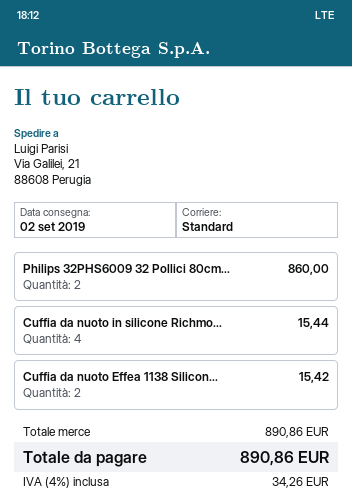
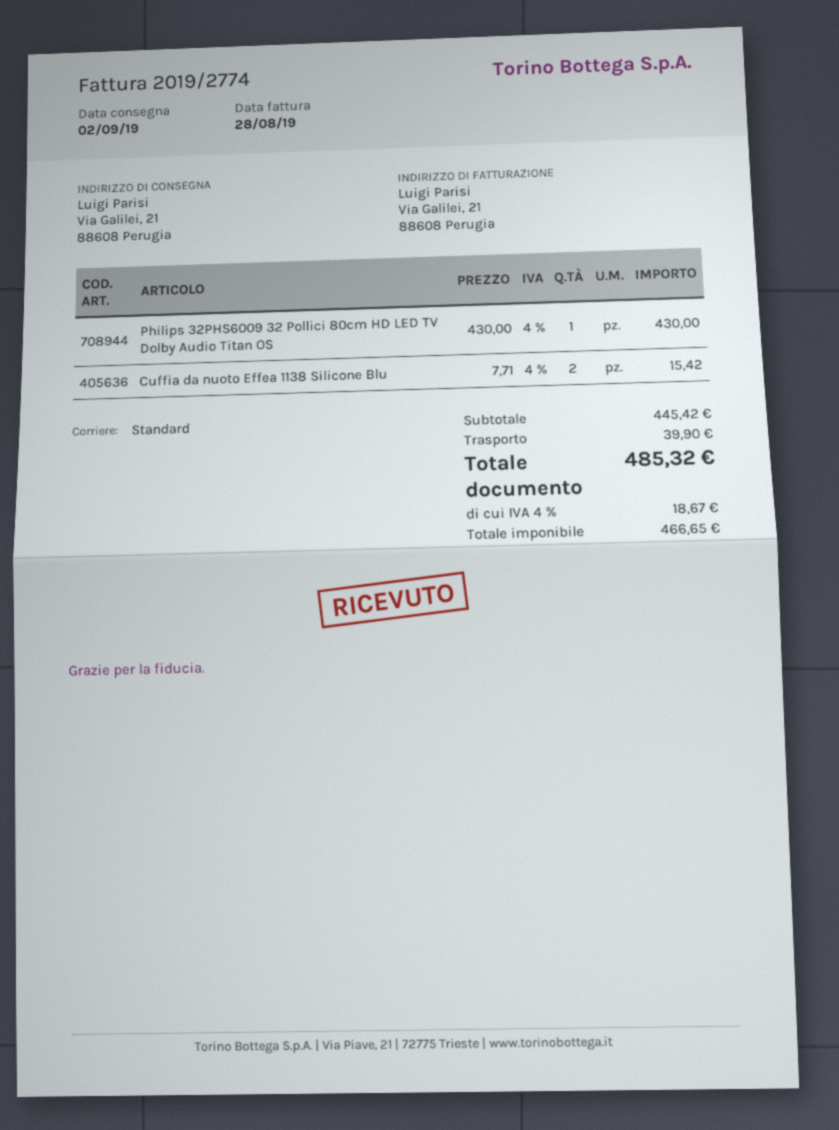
Philips 32PHS6009 32 Pollici 80cm...: 2 for 860.00 -> 1 for 430.00
Cuffia da nuoto in silicone Richmo...: 4 for 15.44 -> none
subtotal: 890.86 -> 445.42
shipping: none -> 39.90
tax: 4% = 34.26 -> 4% = 18.67
total: 890.86 -> 485.32

